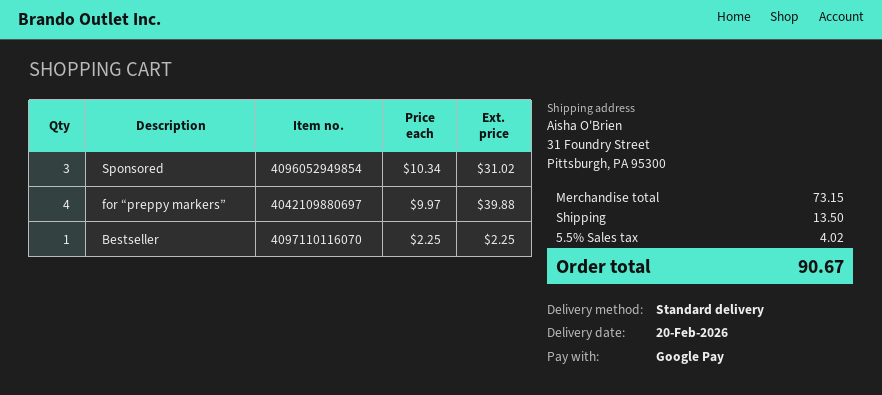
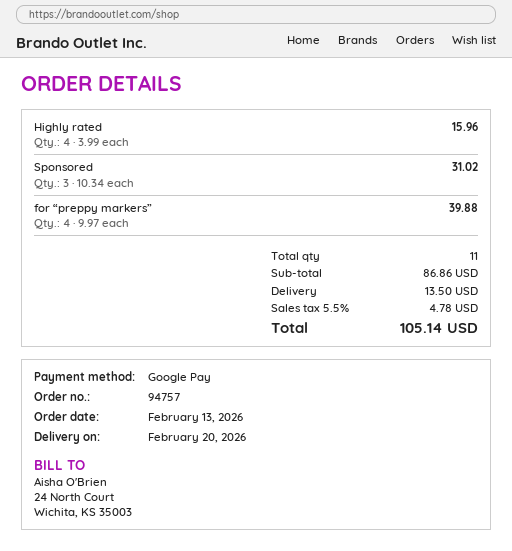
Bestseller: 1 x 2.25 = 2.25 -> none
Highly rated: none -> 4 x 3.99 = 15.96
subtotal: 73.15 -> 86.86
tax: 5.5% = 4.02 -> 5.5% = 4.78
total: 90.67 -> 105.14

